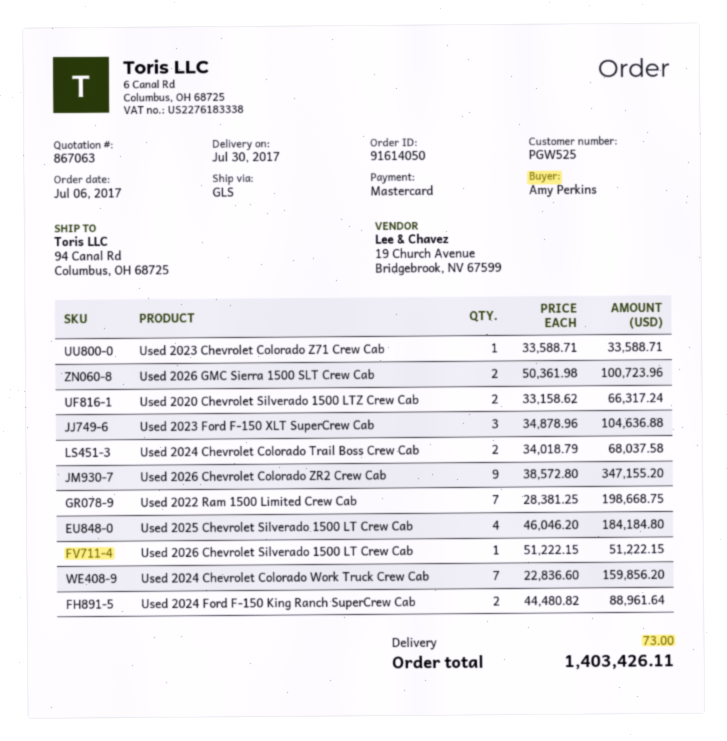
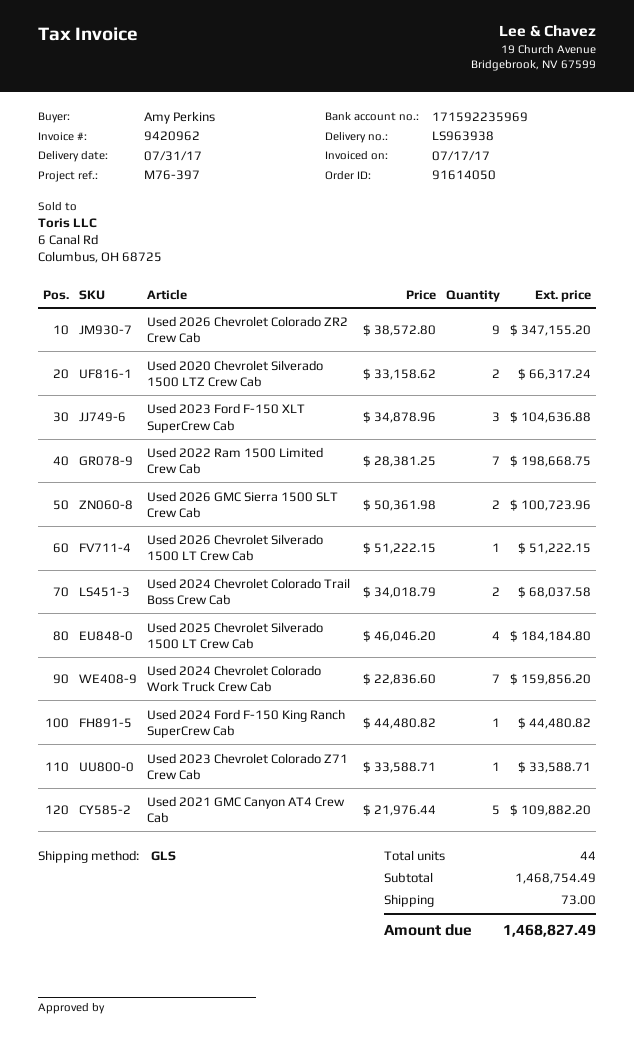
delivery date: 2017-07-30 -> 2017-07-31
Used 2024 Ford F-150 King Ranch SuperCrew Cab: 2 x 44480.82 = 88961.64 -> 1 x 44480.82 = 44480.82
Used 2021 GMC Canyon AT4 Crew Cab: none -> 5 x 21976.44 = 109882.20
total: 1403426.11 -> 1468827.49

